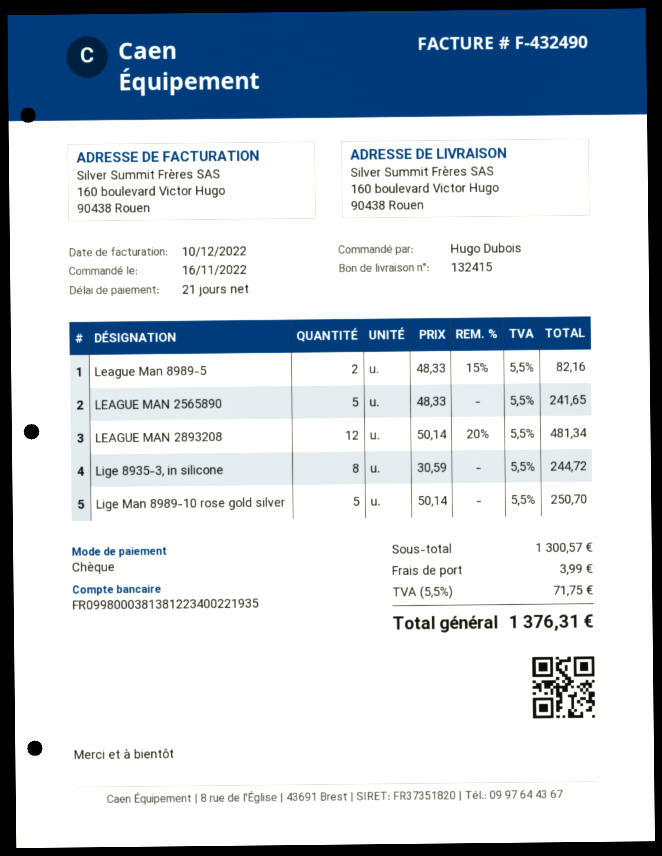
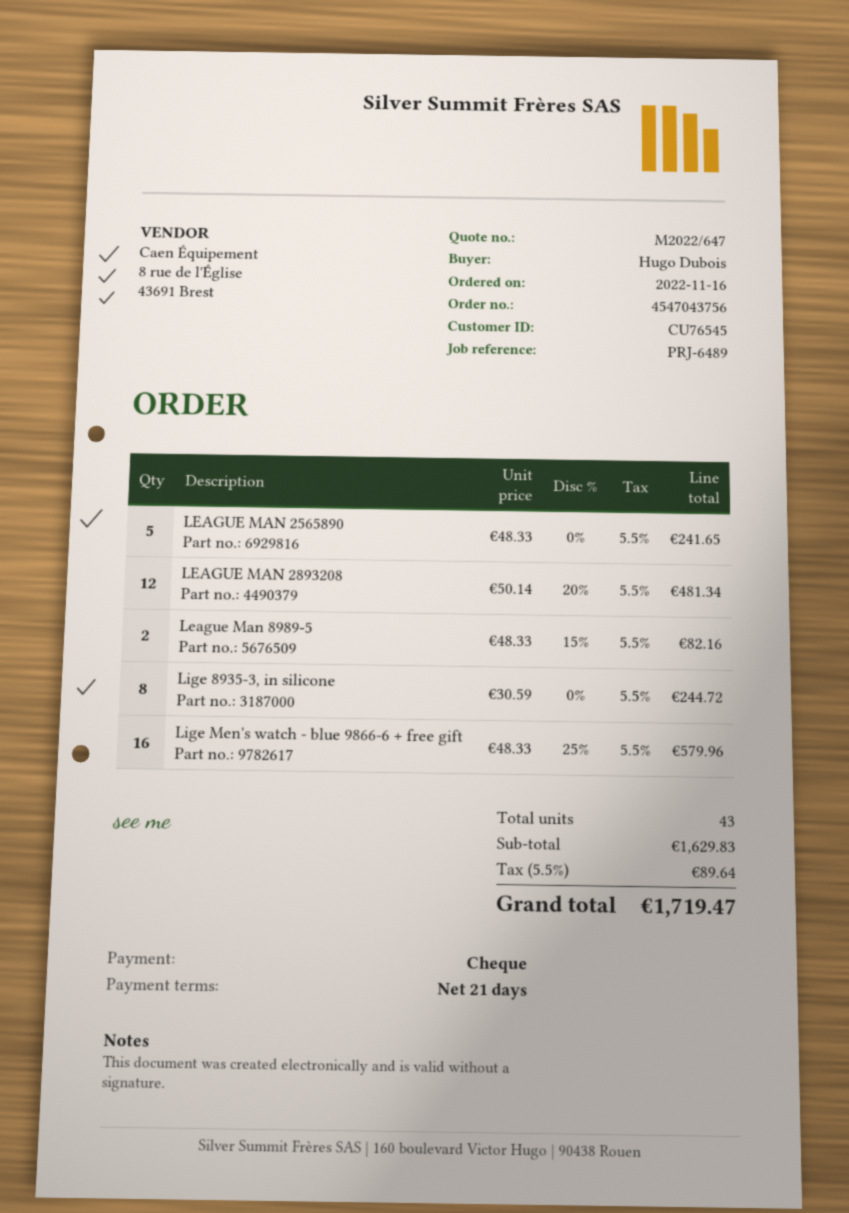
Lige Man 8989-10 rose gold silver: 5 x 50.14 = 250.70 -> none
Lige Men's watch - blue 9866-6 + free gift: none -> 16 x 48.33 - 25% = 579.96
subtotal: 1300.57 -> 1629.83
shipping: 3.99 -> none
tax: 5.5% = 71.75 -> 5.5% = 89.64
total: 1376.31 -> 1719.47

